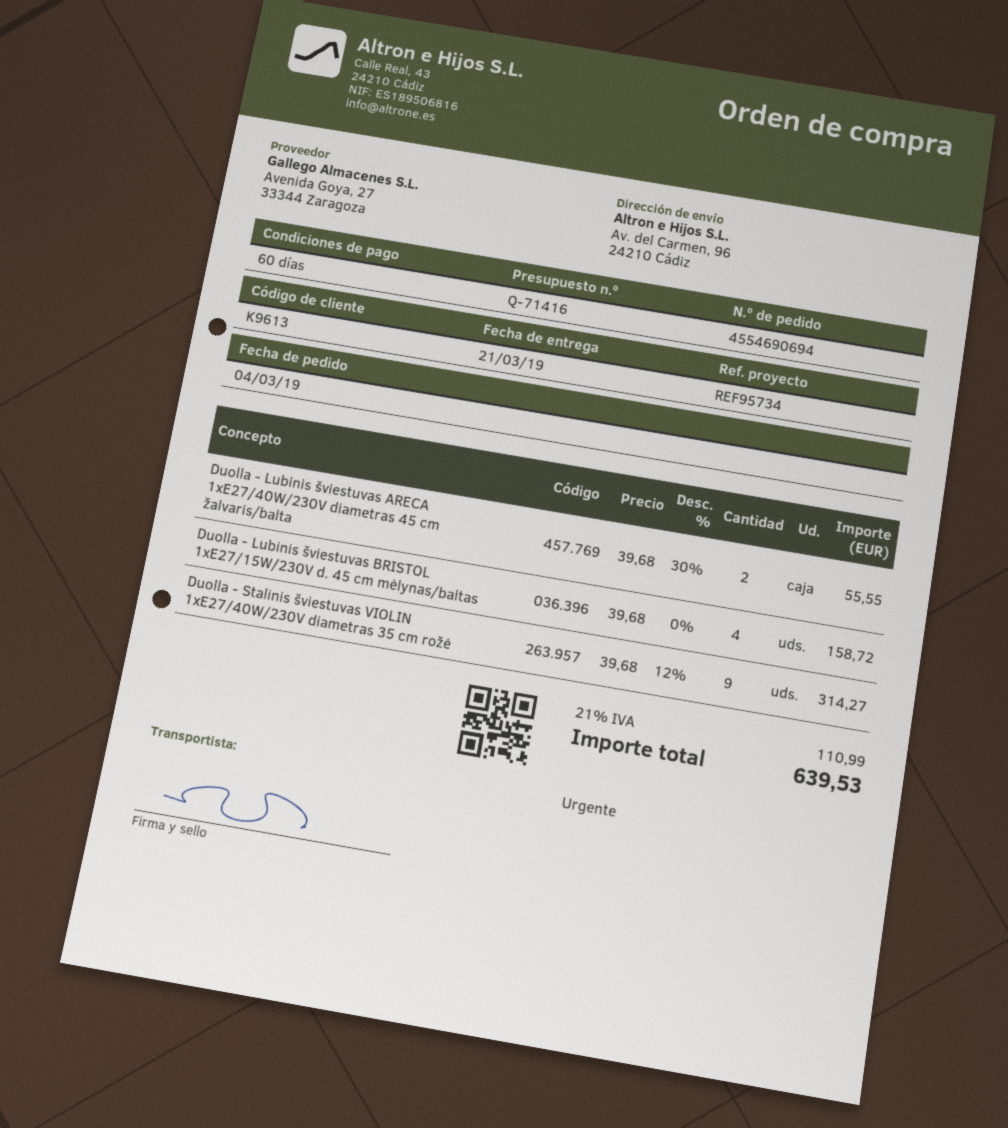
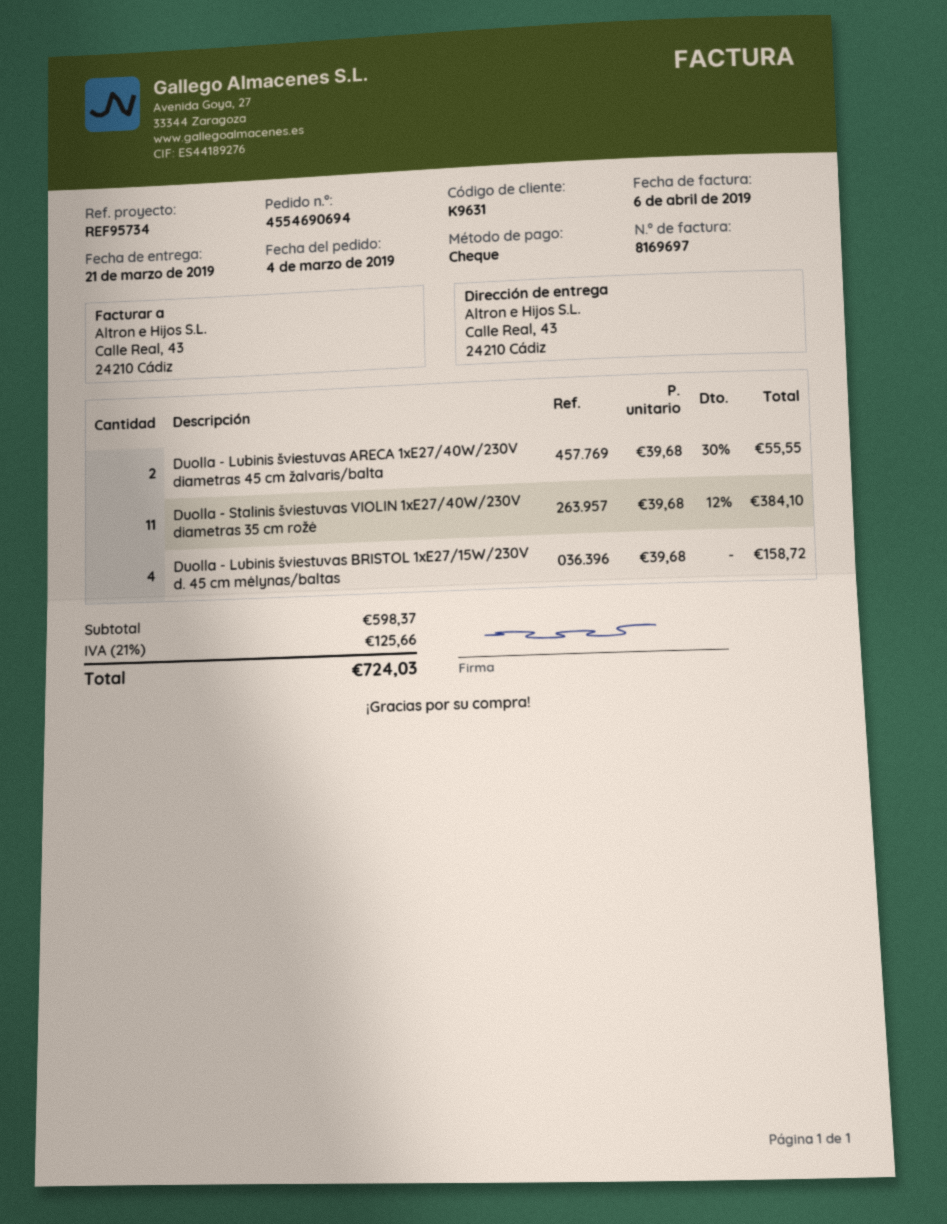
customer number: K9613 -> K9631
ship to: Av. del Carmen, 96, 24210 Cádiz -> Calle Real, 43, 24210 Cádiz
Duolla - Stalinis šviestuvas VIOLIN 1xE27/40W/230V diametras 35 cm rožė: 9 x 39.68 - 12% = 314.27 -> 11 x 39.68 - 12% = 384.10
tax: 21% = 110.99 -> 21% = 125.66
total: 639.53 -> 724.03

